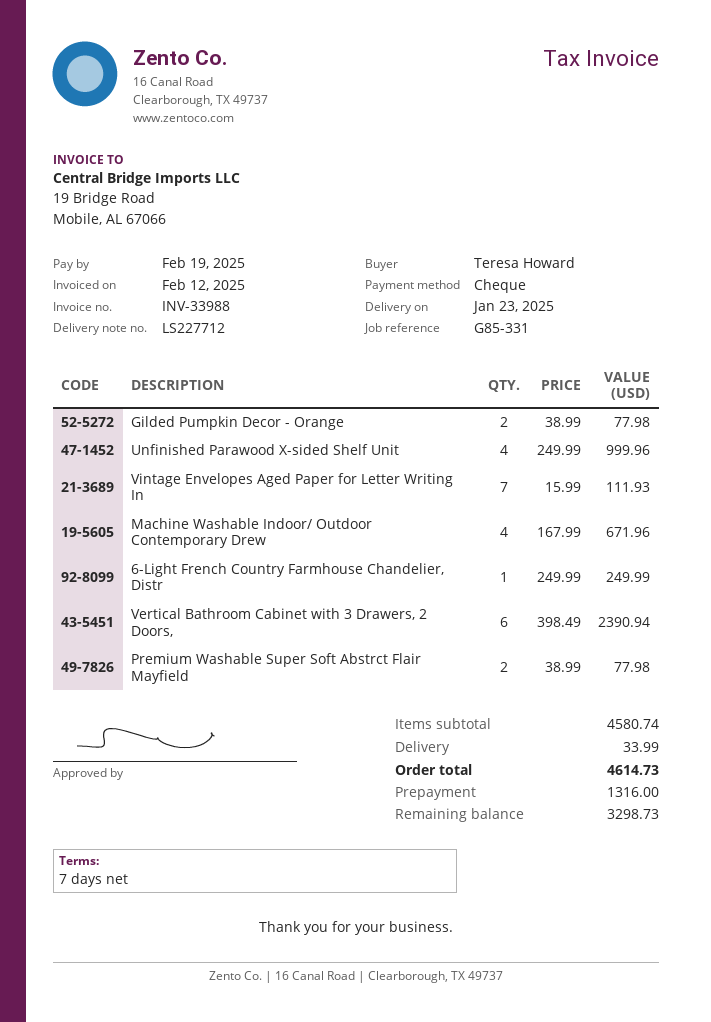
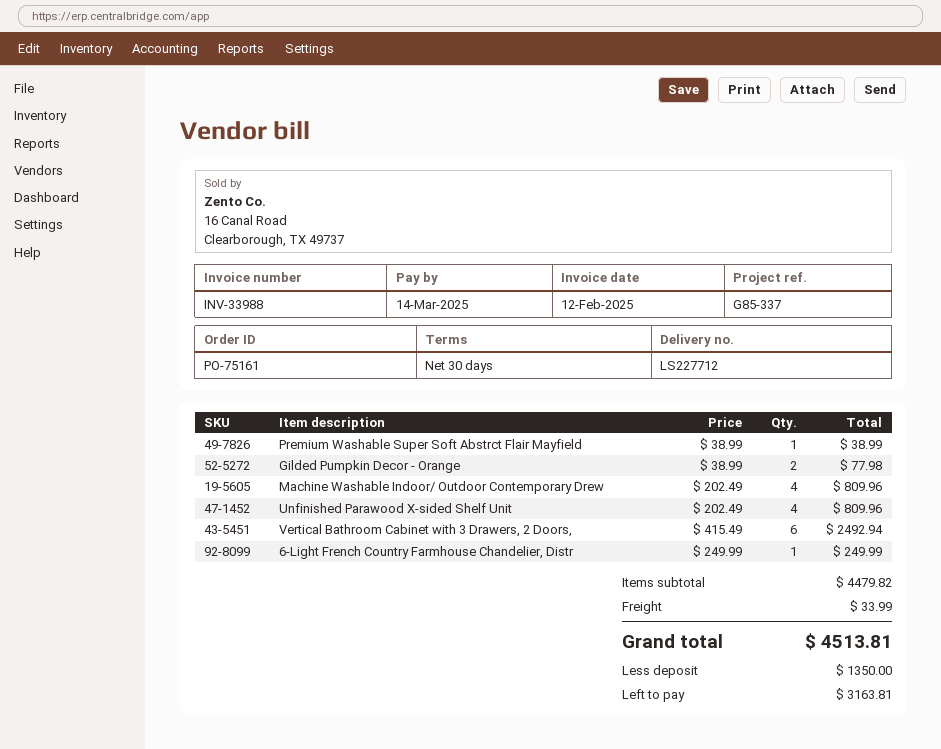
payment terms: 7 days -> 30 days
due date: 2025-02-19 -> 2025-03-14
reference: G85-331 -> G85-337
Unfinished Parawood X-sided Shelf Unit: 4 x 249.99 = 999.96 -> 4 x 202.49 = 809.96
Vintage Envelopes Aged Paper for Letter Writing In: 7 x 15.99 = 111.93 -> none
Machine Washable Indoor/ Outdoor Contemporary Drew: 4 x 167.99 = 671.96 -> 4 x 202.49 = 809.96
Vertical Bathroom Cabinet with 3 Drawers, 2 Doors,: 6 x 398.49 = 2390.94 -> 6 x 415.49 = 2492.94
Premium Washable Super Soft Abstrct Flair Mayfield: 2 x 38.99 = 77.98 -> 1 x 38.99 = 38.99
subtotal: 4580.74 -> 4479.82
total: 4614.73 -> 4513.81
deposit: 1316.00 -> 1350.00
balance: 3298.73 -> 3163.81

